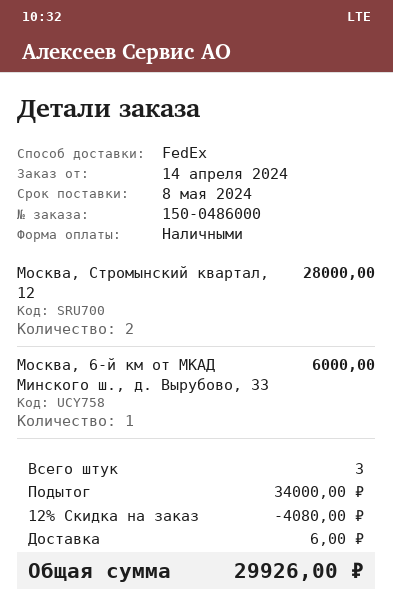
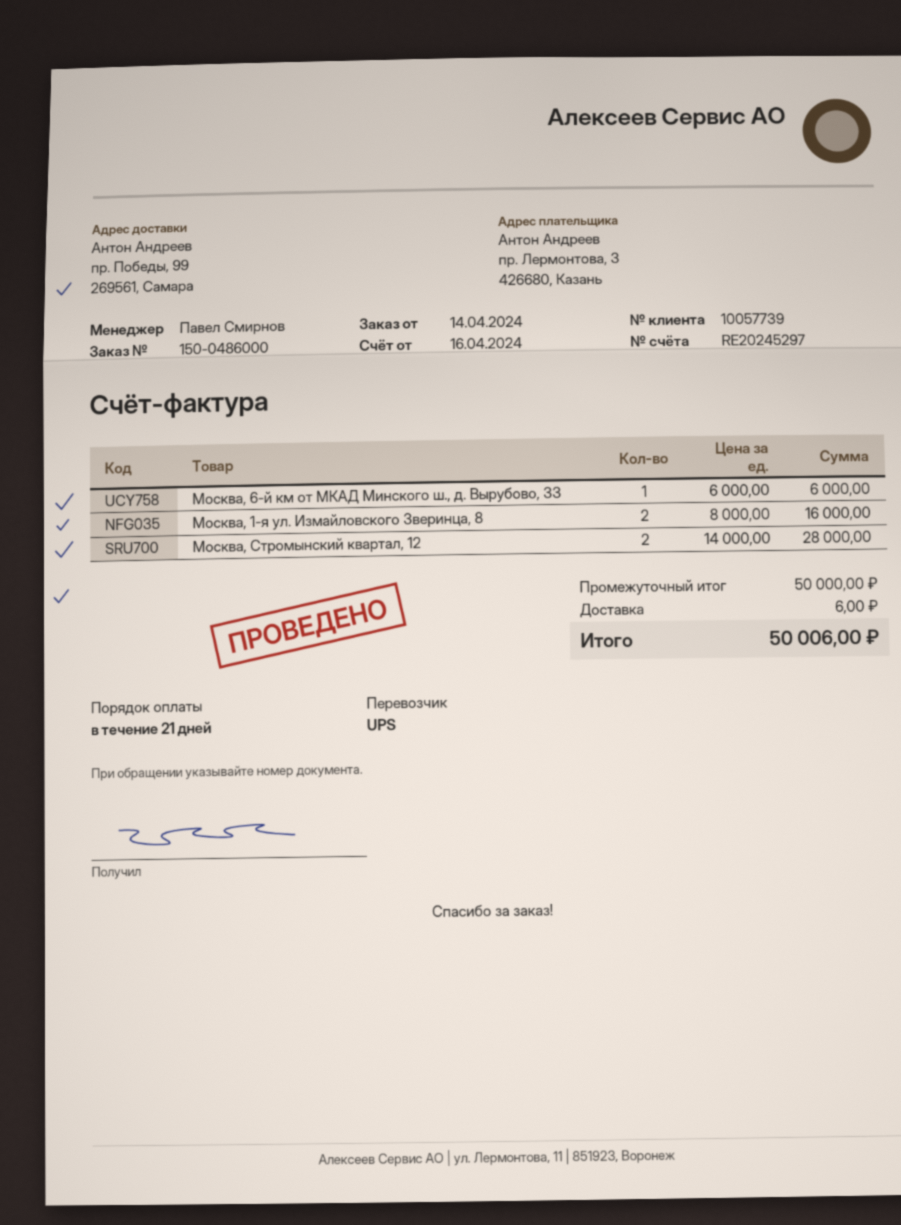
shipping method: FedEx -> UPS
Москва, 1-я ул. Измайловского Зверинца, 8: none -> 2 for 16000.00
subtotal: 34000.00 -> 50000.00
discount: 12% = 4080.00 -> none
total: 29926.00 -> 50006.00

